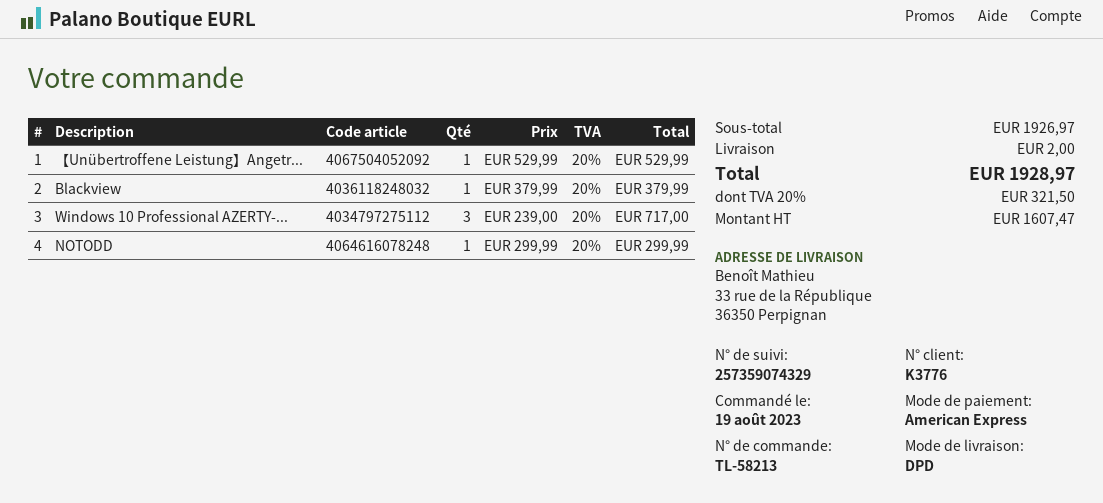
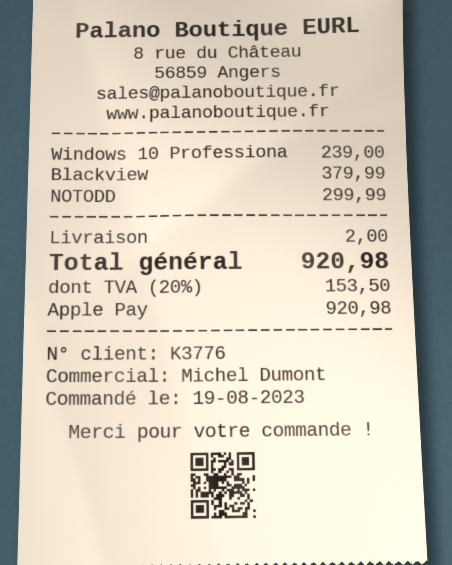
payment method: American Express -> Apple Pay
【Unübertroffene Leistung】Angetr...: 1 x 529.99 = 529.99 -> none
Windows 10 Professional AZERTY-...: 3 x 239.00 = 717.00 -> 1 x 239.00 = 239.00
tax: 20% = 321.50 -> 20% = 153.50
total: 1928.97 -> 920.98

